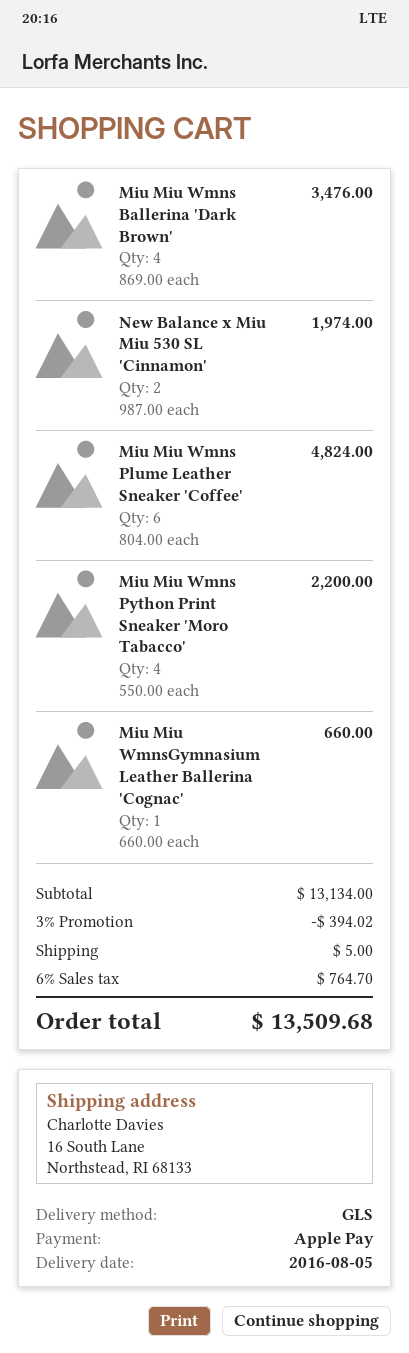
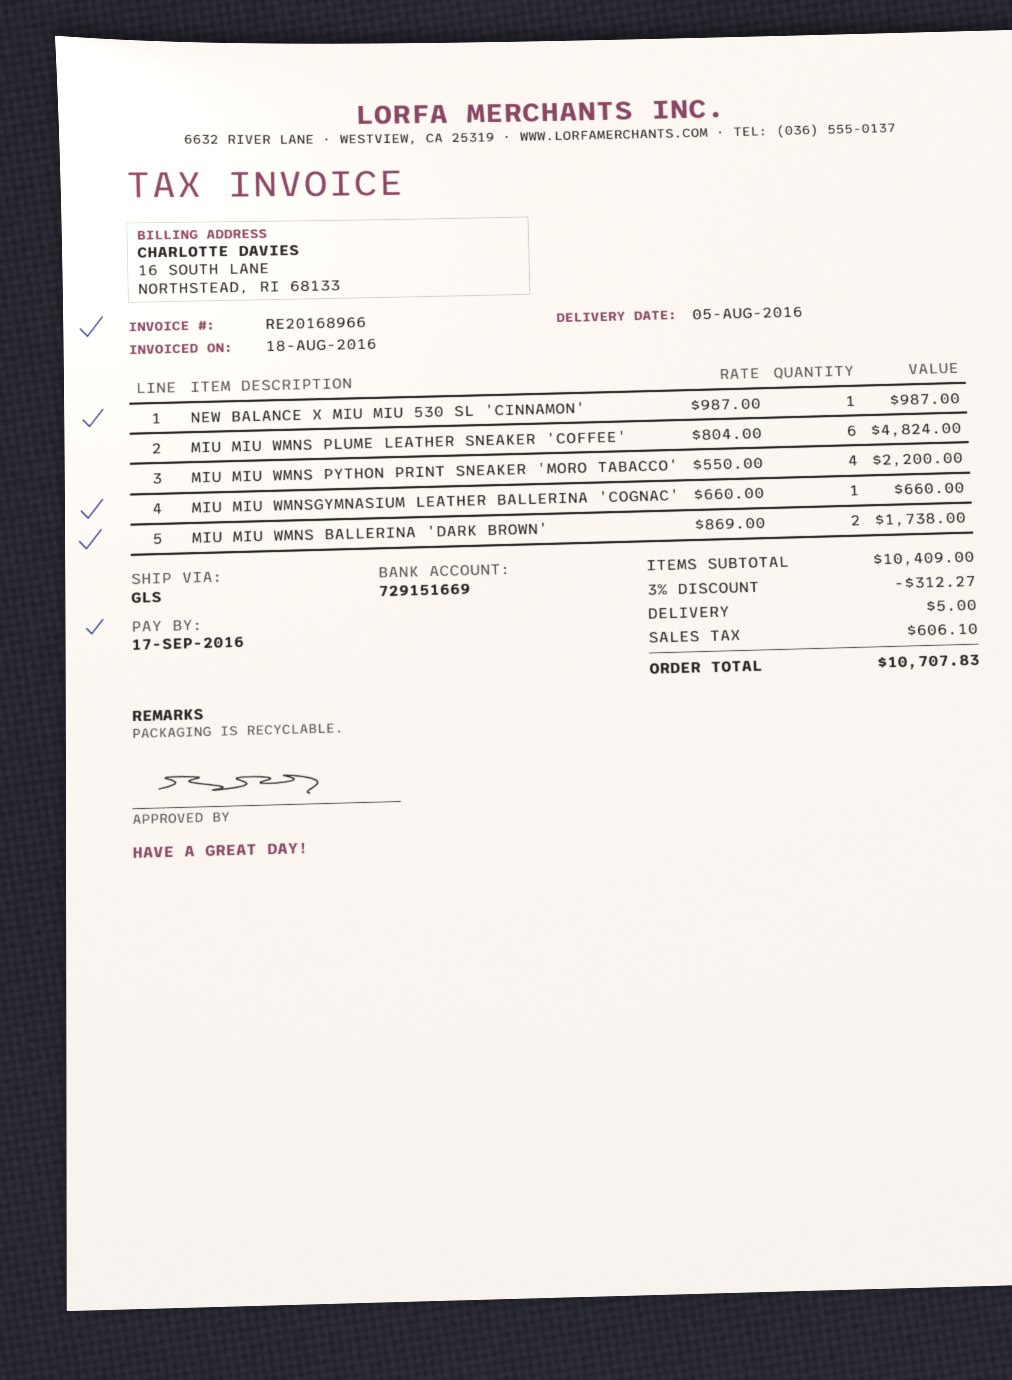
Miu Miu Wmns Ballerina 'Dark Brown': 4 x 869.00 = 3476.00 -> 2 x 869.00 = 1738.00
New Balance x Miu Miu 530 SL 'Cinnamon': 2 x 987.00 = 1974.00 -> 1 x 987.00 = 987.00
subtotal: 13134.00 -> 10409.00
discount: 3% = 394.02 -> 3% = 312.27
tax: 764.70 -> 606.10
total: 13509.68 -> 10707.83

